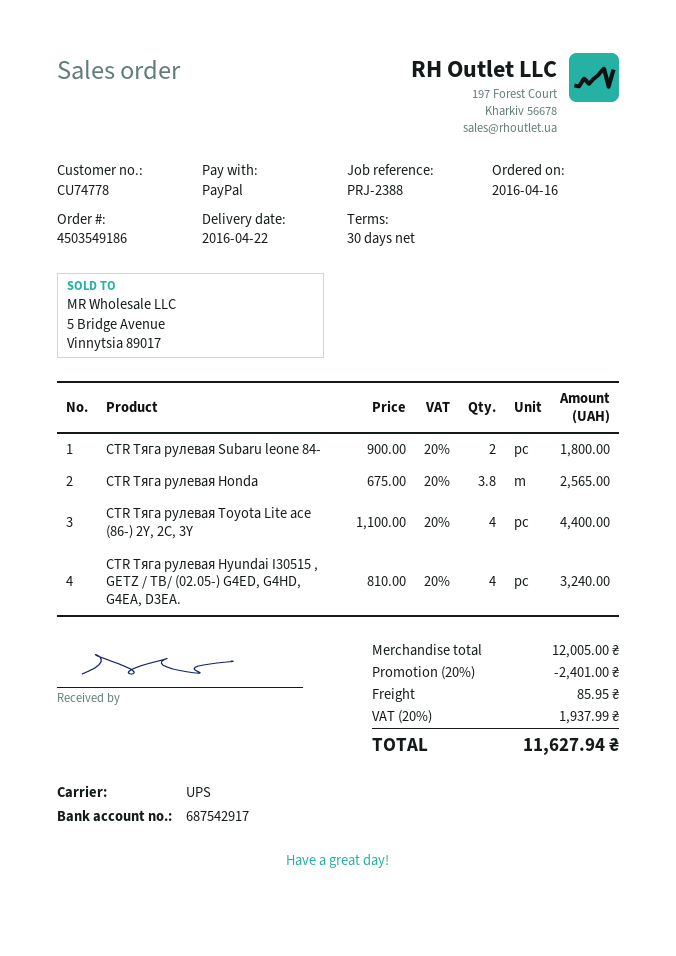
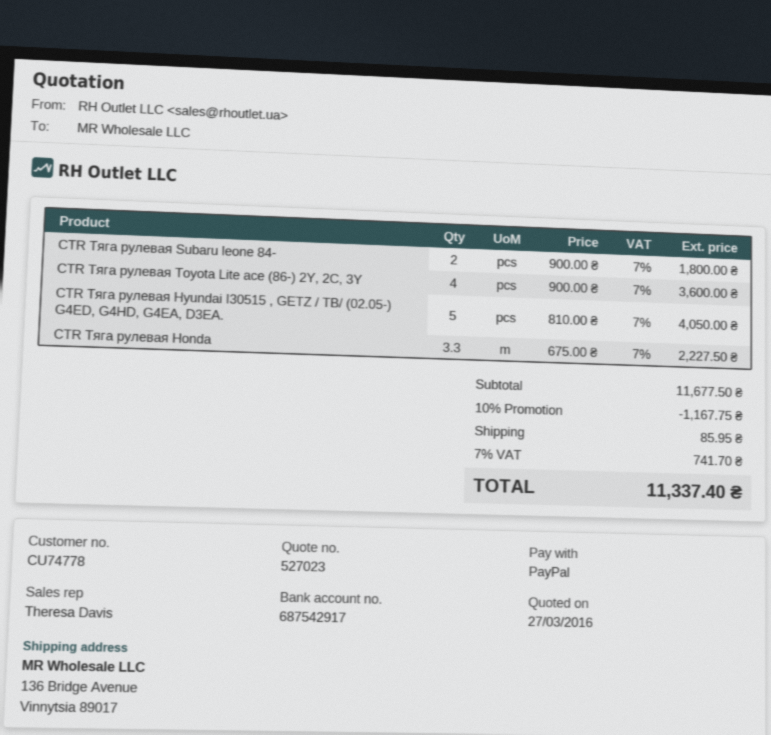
CTR Тяга рулевая Honda: 3.8 x 675.00 = 2565.00 -> 3.3 x 675.00 = 2227.50
CTR Тяга рулевая Toyota Lite ace (86-) 2Y, 2C, 3Y: 4 x 1100.00 = 4400.00 -> 4 x 900.00 = 3600.00
CTR Тяга рулевая Hyundai I30515 , GETZ / TB/ (02.05-) G4ED, G4HD, G4EA, D3EA.: 4 x 810.00 = 3240.00 -> 5 x 810.00 = 4050.00
subtotal: 12005.00 -> 11677.50
discount: 20% = 2401.00 -> 10% = 1167.75
tax: 20% = 1937.99 -> 7% = 741.70
total: 11627.94 -> 11337.40

